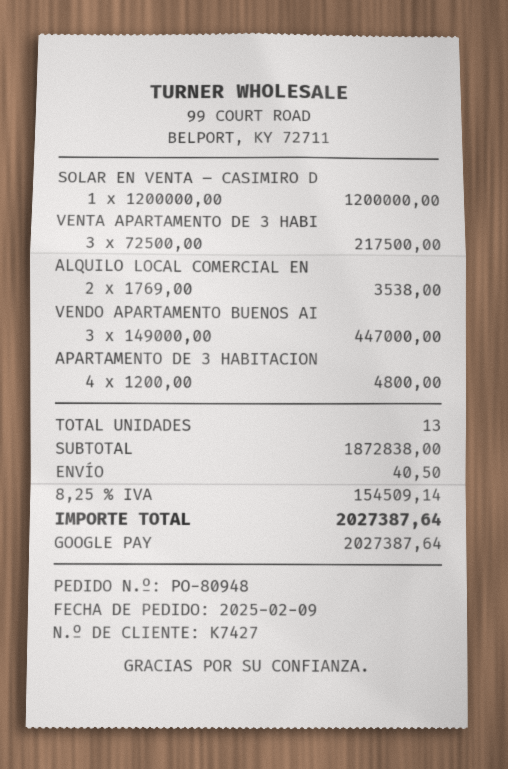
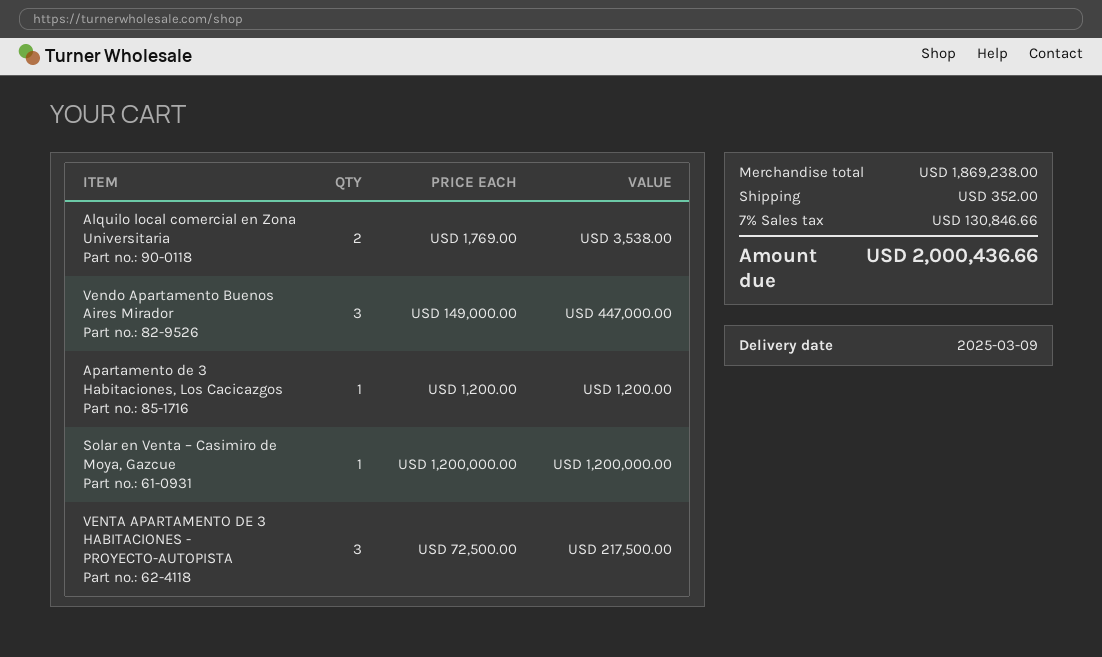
APARTAMENTO DE 3 HABITACION: 4 x 1200.00 = 4800.00 -> 1 x 1200.00 = 1200.00
subtotal: 1872838.00 -> 1869238.00
shipping: 40.50 -> 352.00
tax: 8.25% = 154509.14 -> 7% = 130846.66
total: 2027387.64 -> 2000436.66

